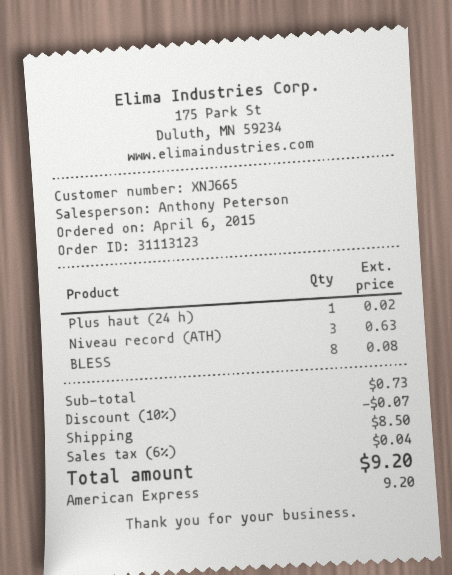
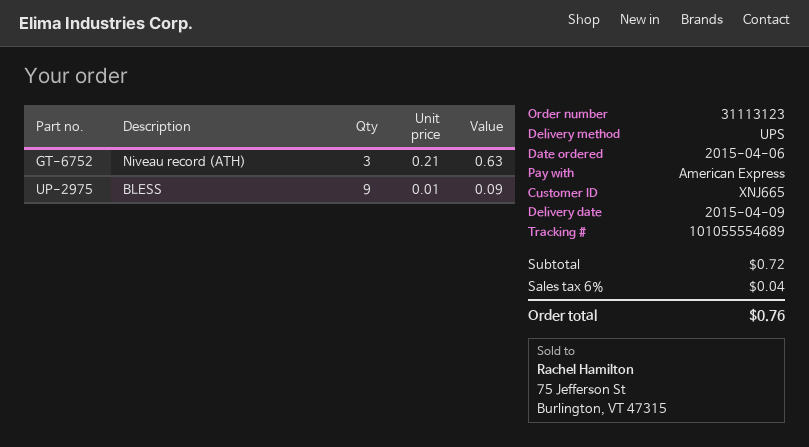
Plus haut (24 h): 1 for 0.02 -> none
BLESS: 8 for 0.08 -> 9 for 0.09
subtotal: 0.73 -> 0.72
discount: 10% = 0.07 -> none
shipping: 8.50 -> none
total: 9.20 -> 0.76

